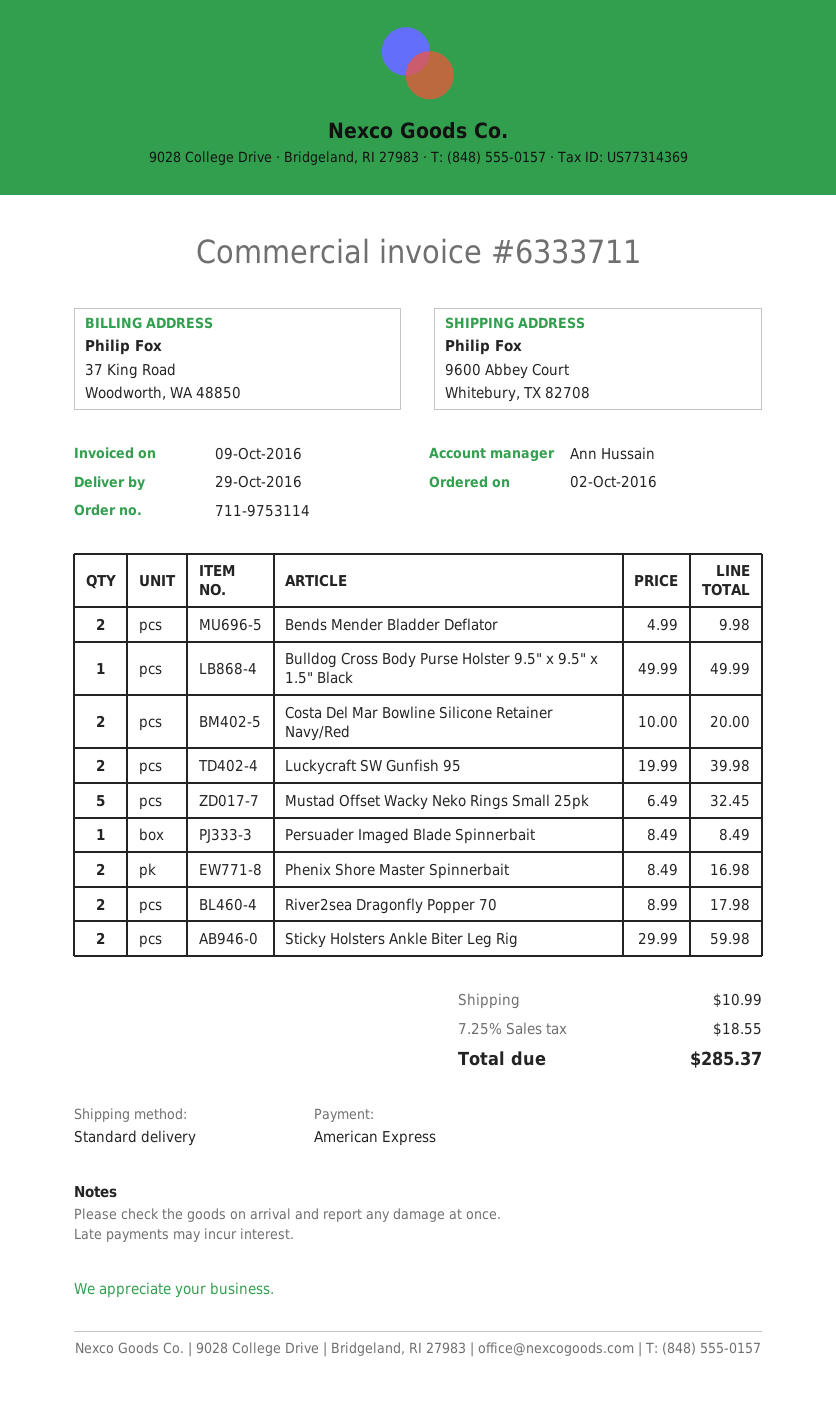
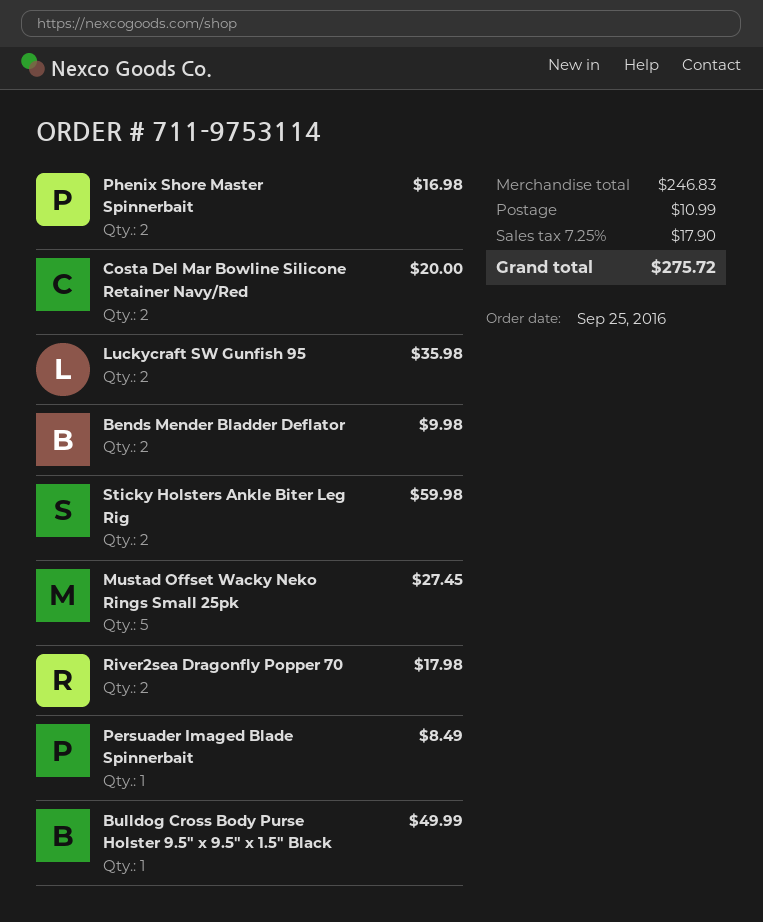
order date: 2016-10-02 -> 2016-09-25
Luckycraft SW Gunfish 95: 2 for 39.98 -> 2 for 35.98
Mustad Offset Wacky Neko Rings Small 25pk: 5 for 32.45 -> 5 for 27.45
tax: 7.25% = 18.55 -> 7.25% = 17.90
total: 285.37 -> 275.72

